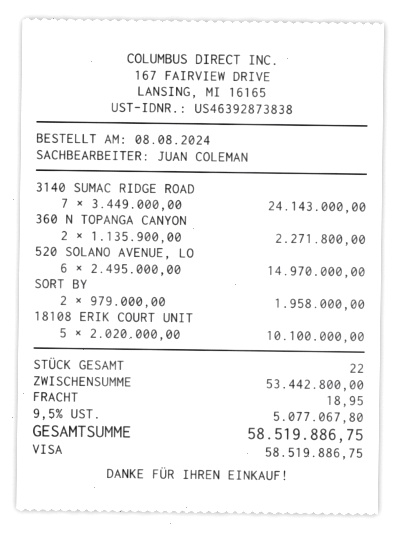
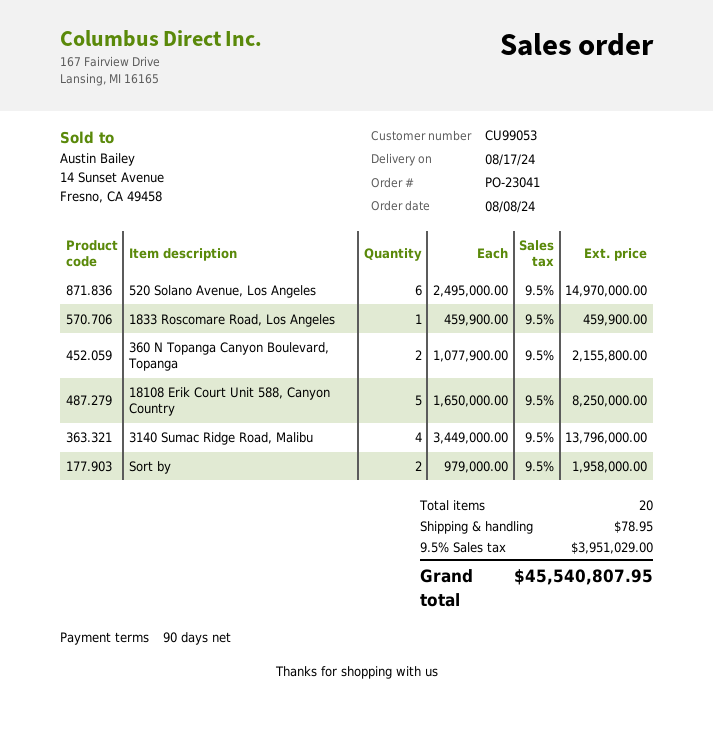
3140 SUMAC RIDGE ROAD: 7 x 3449000.00 = 24143000.00 -> 4 x 3449000.00 = 13796000.00
360 N TOPANGA CANYON: 2 x 1135900.00 = 2271800.00 -> 2 x 1077900.00 = 2155800.00
18108 ERIK COURT UNIT: 5 x 2020000.00 = 10100000.00 -> 5 x 1650000.00 = 8250000.00
1833 Roscomare Road, Los Angeles: none -> 1 x 459900.00 = 459900.00
total quantity: 22 -> 20
shipping: 18.95 -> 78.95
tax: 9.5% = 5077067.80 -> 9.5% = 3951029.00
total: 58519886.75 -> 45540807.95

